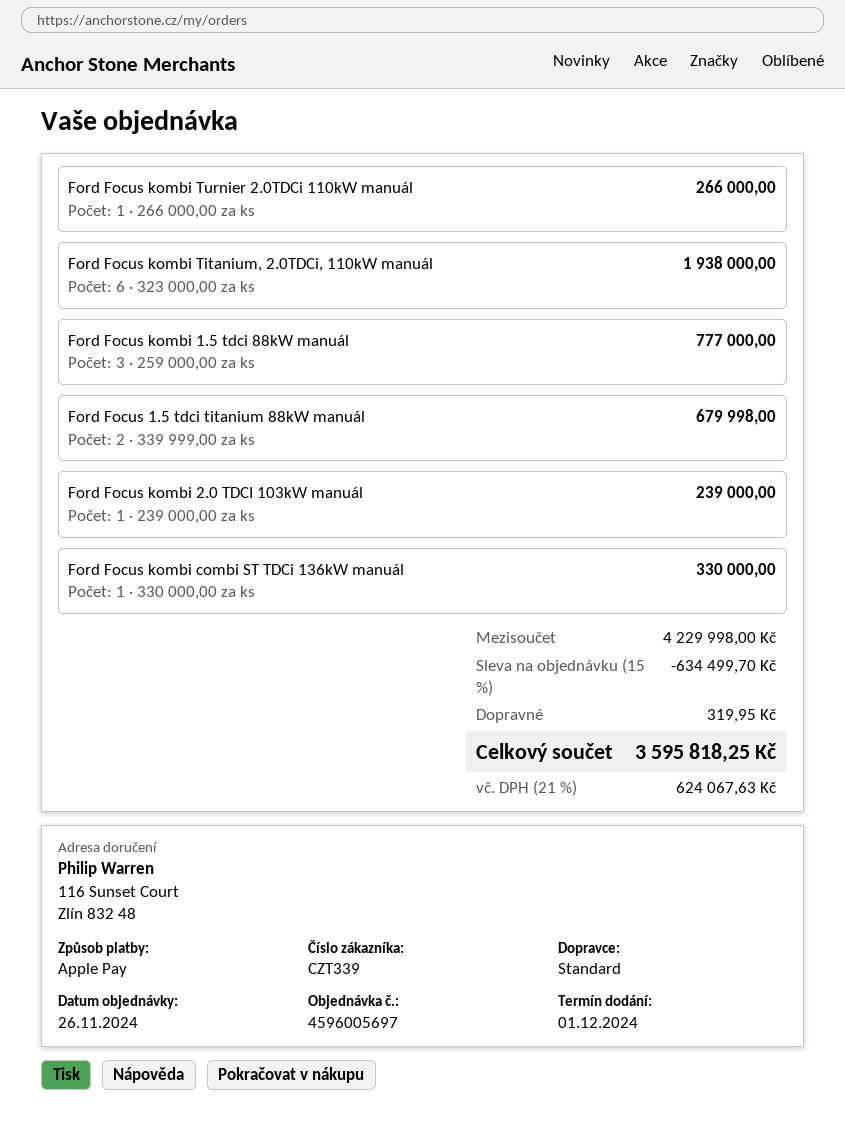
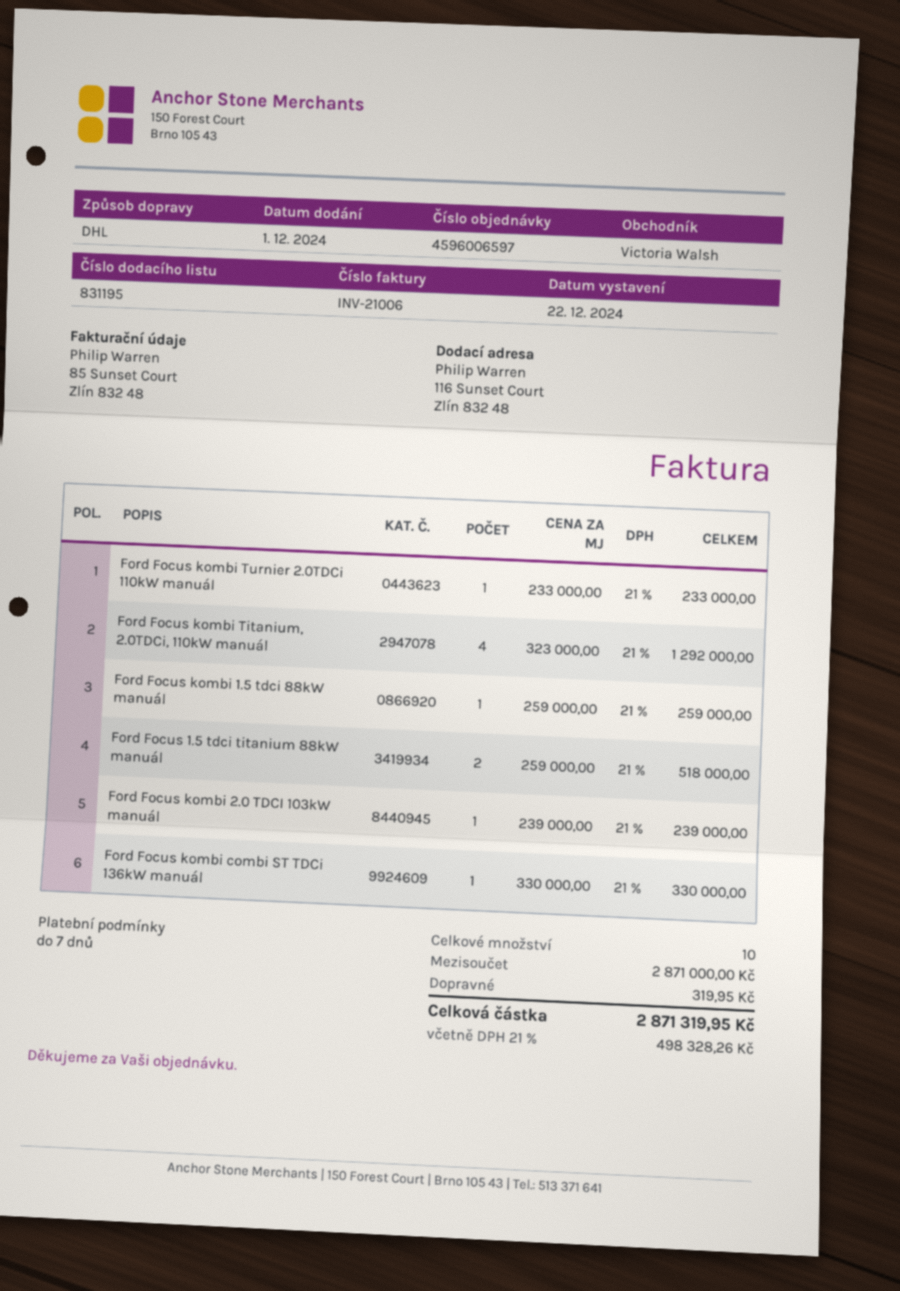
order number: 4596005697 -> 4596006597
shipping method: standard -> DHL
Ford Focus kombi Turnier 2.0TDCi 110kW manuál: 1 x 266000.00 = 266000.00 -> 1 x 233000.00 = 233000.00
Ford Focus kombi Titanium, 2.0TDCi, 110kW manuál: 6 x 323000.00 = 1938000.00 -> 4 x 323000.00 = 1292000.00
Ford Focus kombi 1.5 tdci 88kW manuál: 3 x 259000.00 = 777000.00 -> 1 x 259000.00 = 259000.00
Ford Focus 1.5 tdci titanium 88kW manuál: 2 x 339999.00 = 679998.00 -> 2 x 259000.00 = 518000.00
subtotal: 4229998.00 -> 2871000.00
discount: 15% = 634499.70 -> none
tax: 21% = 624067.63 -> 21% = 498328.26
total: 3595818.25 -> 2871319.95

